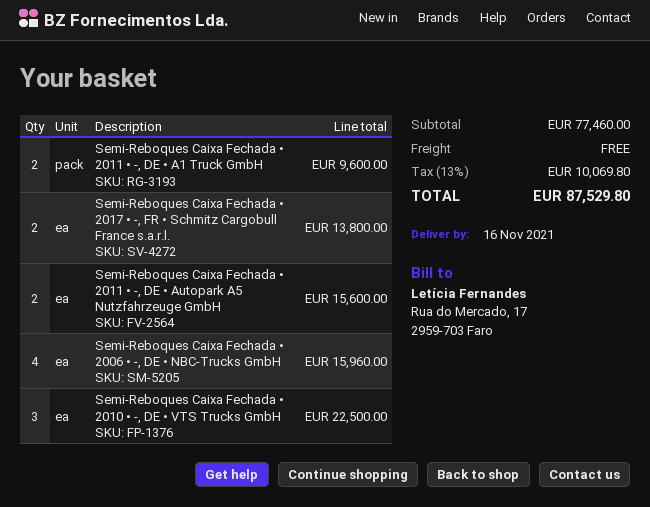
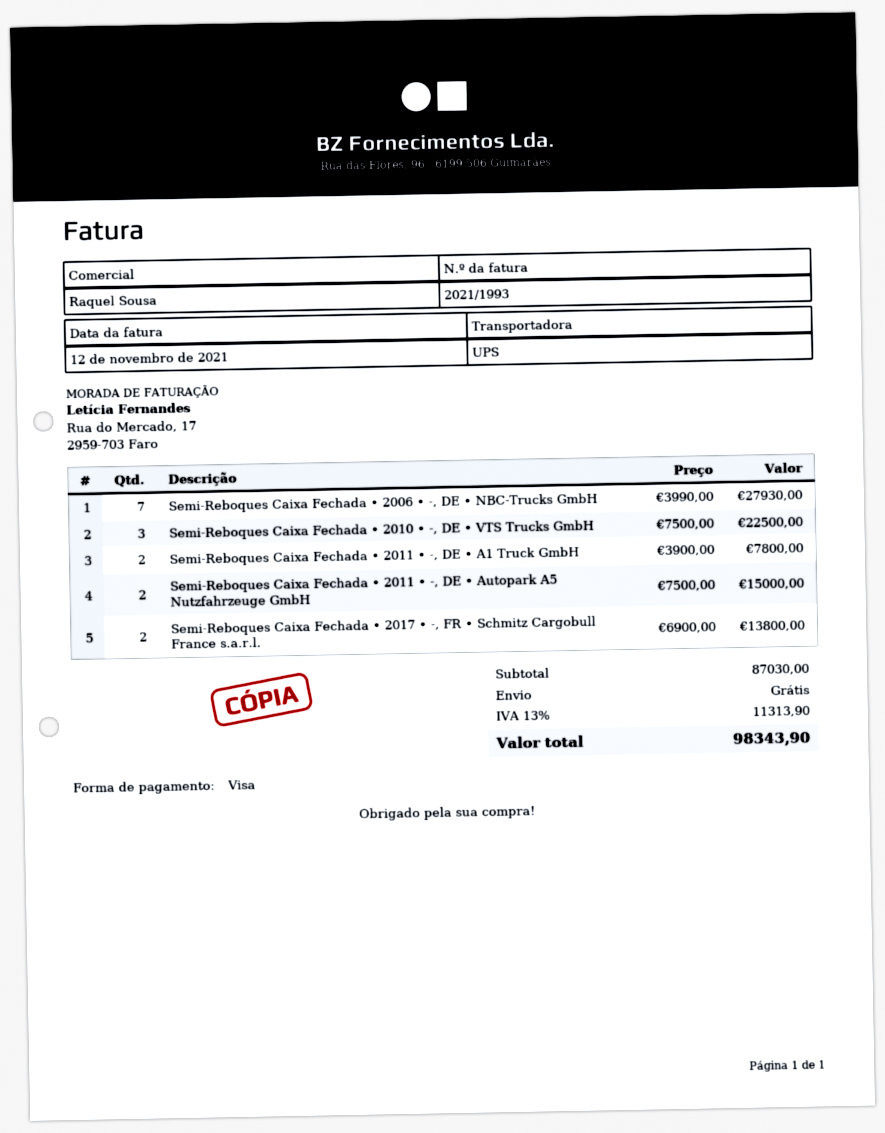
Semi-Reboques Caixa Fechada • 2011 • -, DE • A1 Truck GmbH: 2 for 9600.00 -> 2 for 7800.00
Semi-Reboques Caixa Fechada • 2011 • -, DE • Autopark A5 Nutzfahrzeuge GmbH: 2 for 15600.00 -> 2 for 15000.00
Semi-Reboques Caixa Fechada • 2006 • -, DE • NBC-Trucks GmbH: 4 for 15960.00 -> 7 for 27930.00
subtotal: 77460.00 -> 87030.00
tax: 13% = 10069.80 -> 13% = 11313.90
total: 87529.80 -> 98343.90

